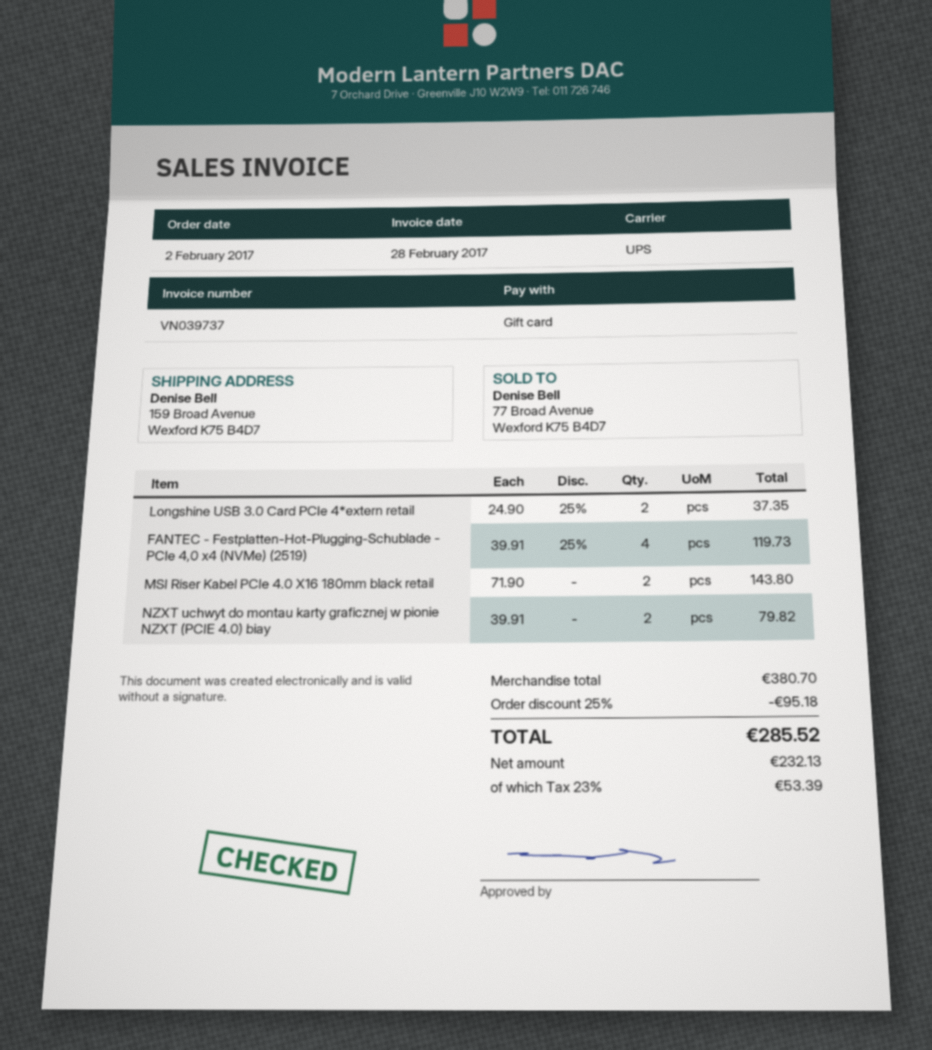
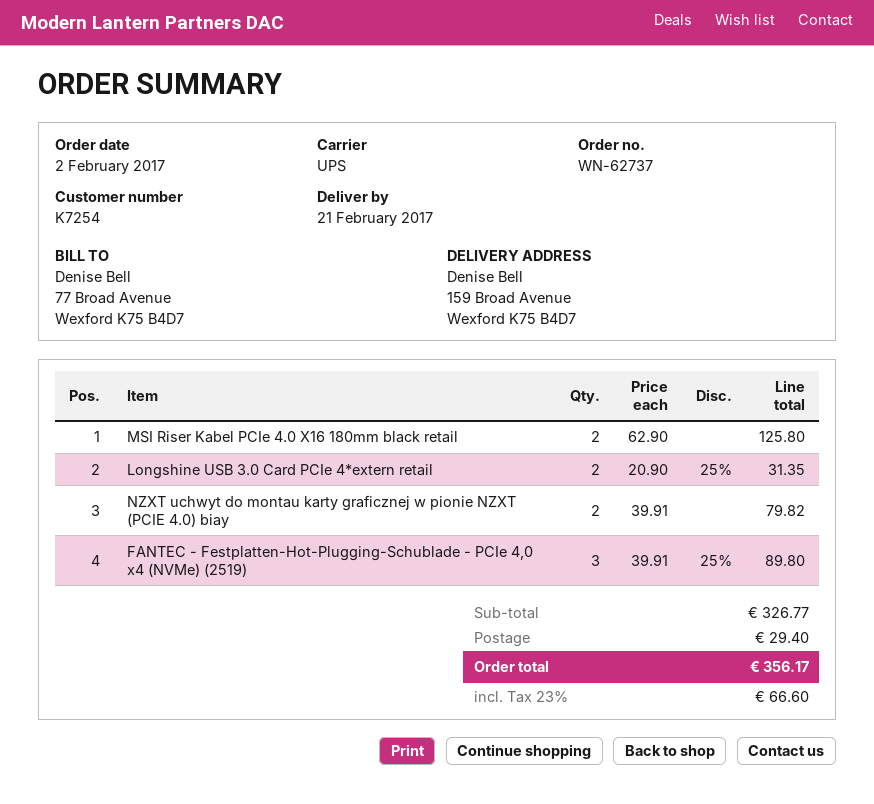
Longshine USB 3.0 Card PCIe 4*extern retail: 2 x 24.90 - 25% = 37.35 -> 2 x 20.90 - 25% = 31.35
FANTEC - Festplatten-Hot-Plugging-Schublade - PCIe 4,0 x4 (NVMe) (2519): 4 x 39.91 - 25% = 119.73 -> 3 x 39.91 - 25% = 89.80
MSI Riser Kabel PCIe 4.0 X16 180mm black retail: 2 x 71.90 = 143.80 -> 2 x 62.90 = 125.80
subtotal: 380.70 -> 326.77
discount: 25% = 95.18 -> none
shipping: none -> 29.40
tax: 23% = 53.39 -> 23% = 66.60
total: 285.52 -> 356.17

